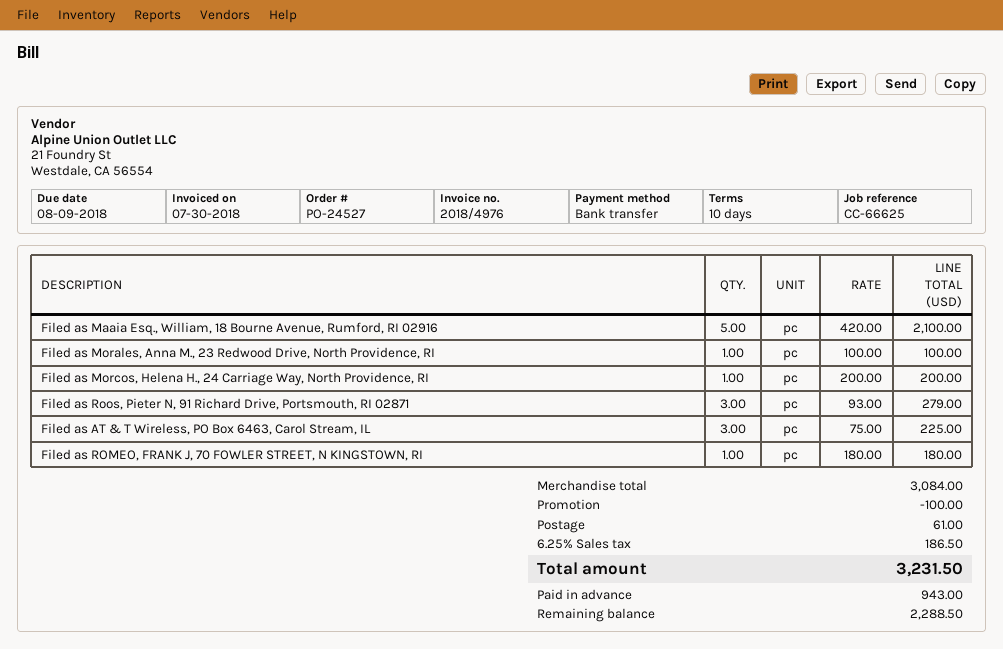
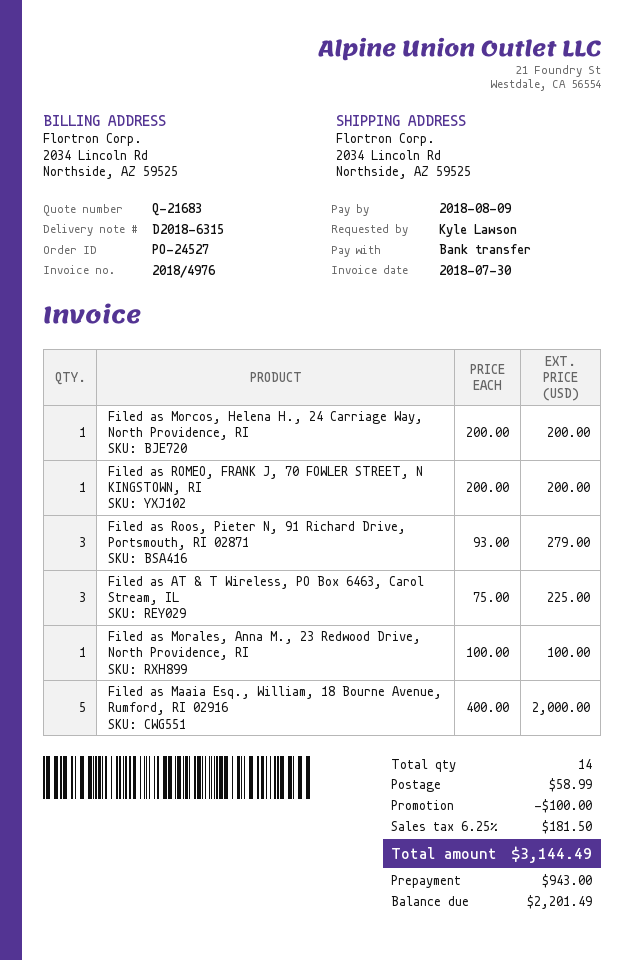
Filed as Maaia Esq., William, 18 Bourne Avenue, Rumford, RI 02916: 5 x 420.00 = 2100.00 -> 5 x 400.00 = 2000.00
Filed as ROMEO, FRANK J, 70 FOWLER STREET, N KINGSTOWN, RI: 1 x 180.00 = 180.00 -> 1 x 200.00 = 200.00
shipping: 61.00 -> 58.99
tax: 6.25% = 186.50 -> 6.25% = 181.50
total: 3231.50 -> 3144.49
balance: 2288.50 -> 2201.49

